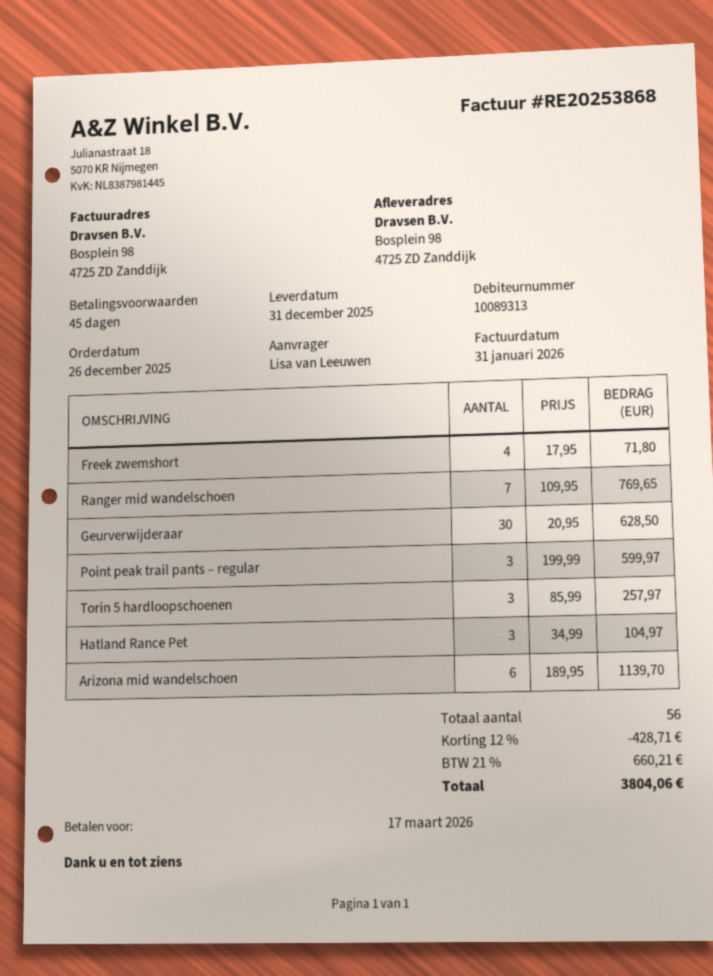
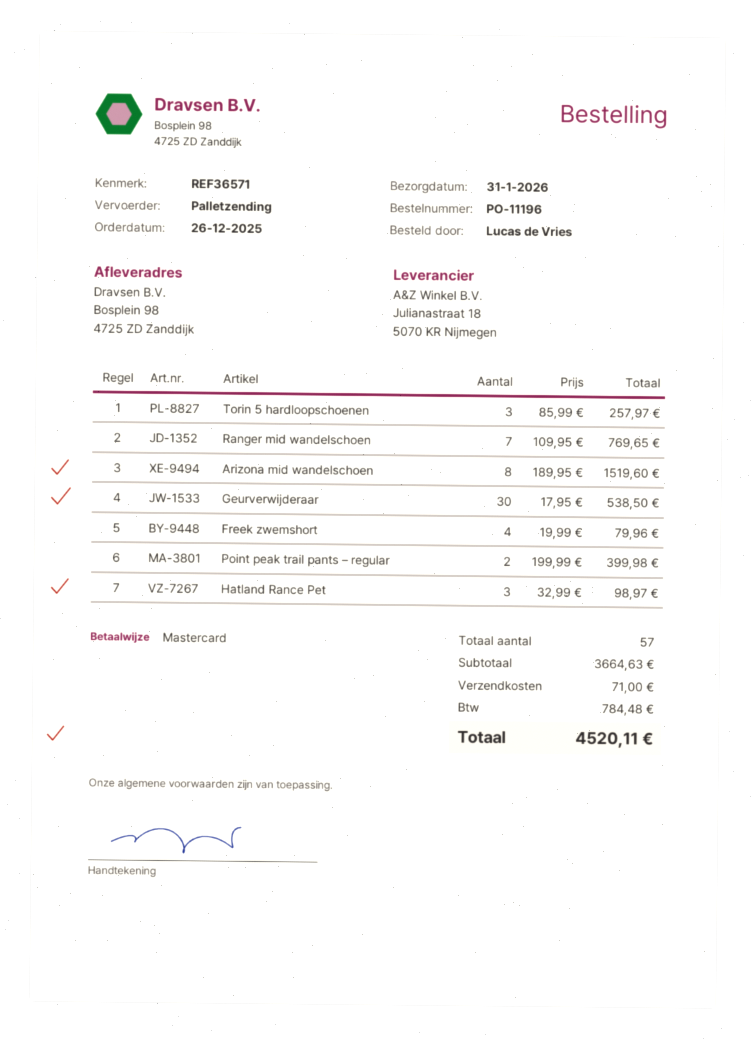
delivery date: 2025-12-31 -> 2026-01-31
ordered by: Lisa van Leeuwen -> Lucas de Vries
Freek zwemshort: 4 x 17.95 = 71.80 -> 4 x 19.99 = 79.96
Geurverwijderaar: 30 x 20.95 = 628.50 -> 30 x 17.95 = 538.50
Point peak trail pants – regular: 3 x 199.99 = 599.97 -> 2 x 199.99 = 399.98
Hatland Rance Pet: 3 x 34.99 = 104.97 -> 3 x 32.99 = 98.97
Arizona mid wandelschoen: 6 x 189.95 = 1139.70 -> 8 x 189.95 = 1519.60
total quantity: 56 -> 57
discount: 12% = 428.71 -> none
shipping: none -> 71.00
tax: 660.21 -> 784.48
total: 3804.06 -> 4520.11

